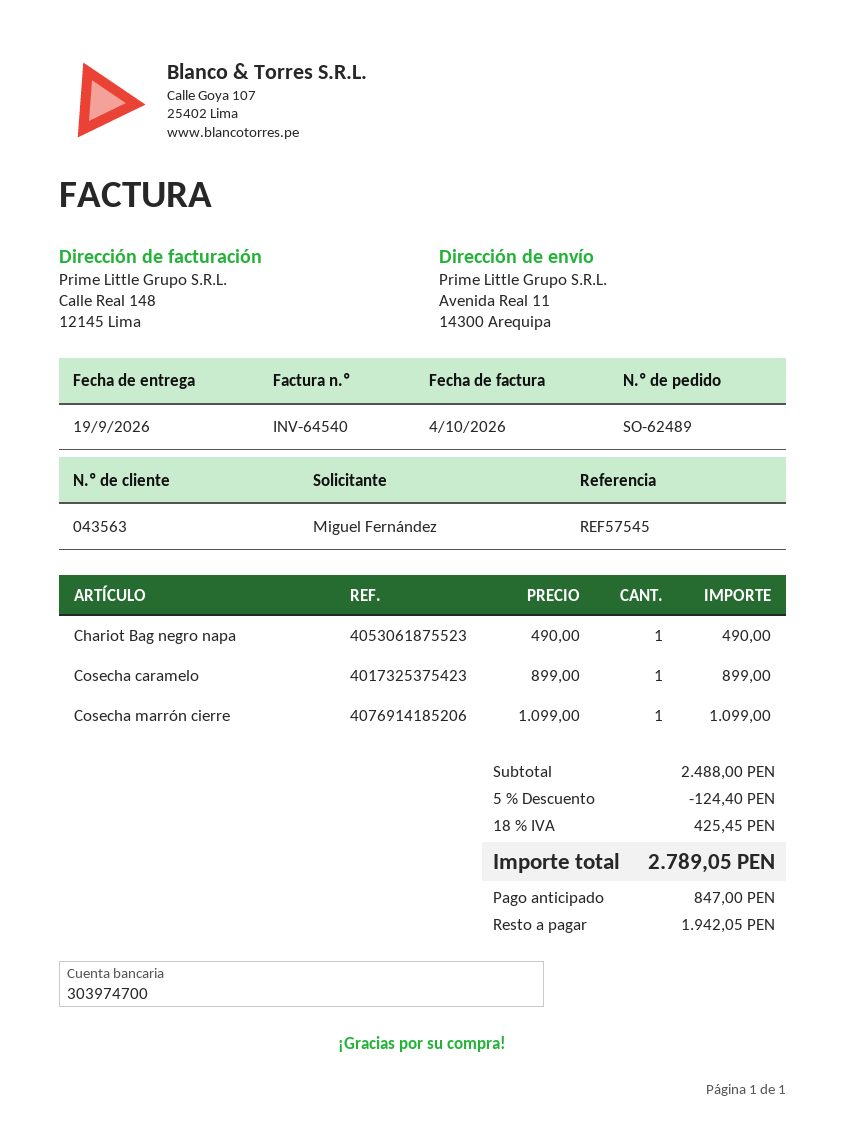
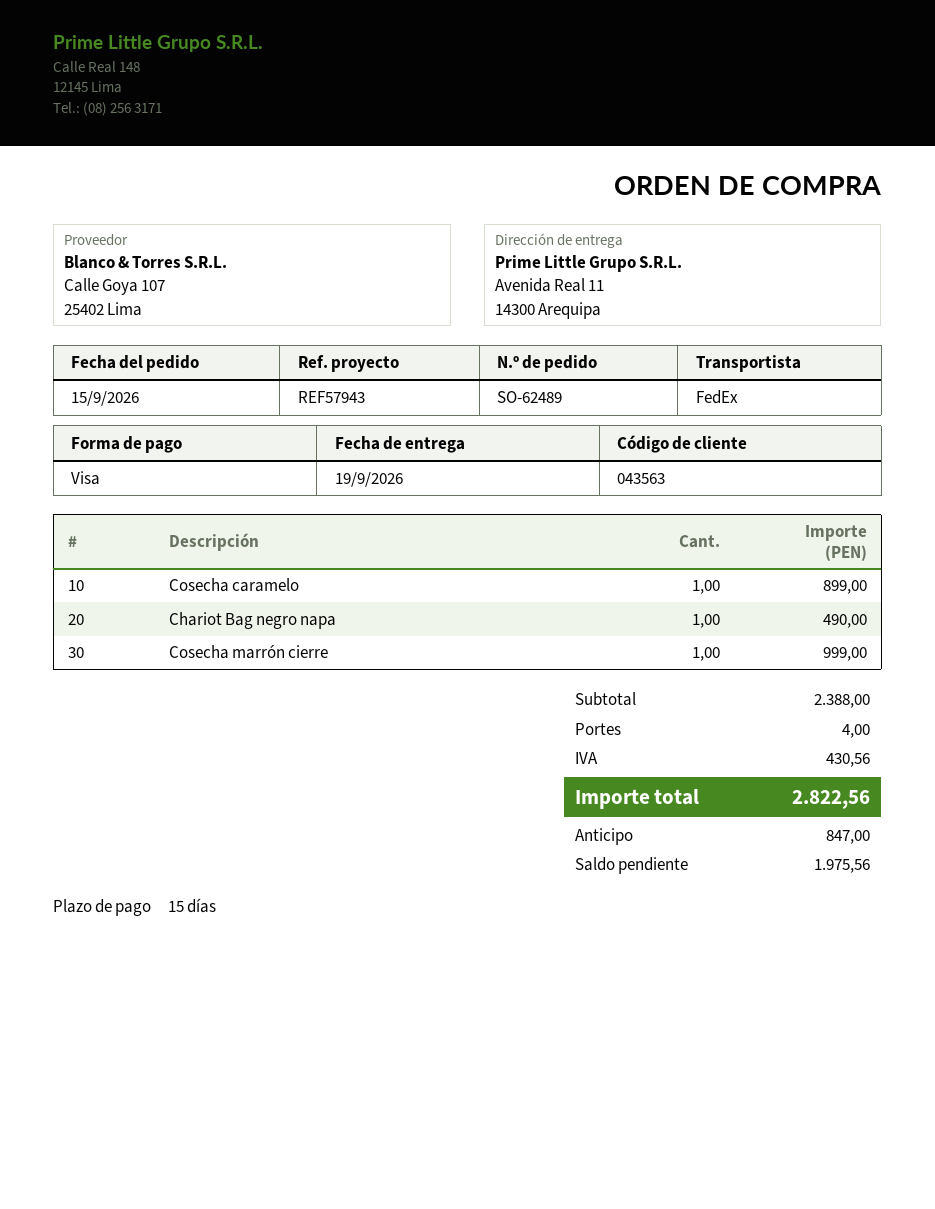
reference: REF57545 -> REF57943
Cosecha marrón cierre: 1 for 1099.00 -> 1 for 999.00
subtotal: 2488.00 -> 2388.00
discount: 5% = 124.40 -> none
shipping: none -> 4.00
tax: 425.45 -> 430.56
total: 2789.05 -> 2822.56
balance: 1942.05 -> 1975.56

